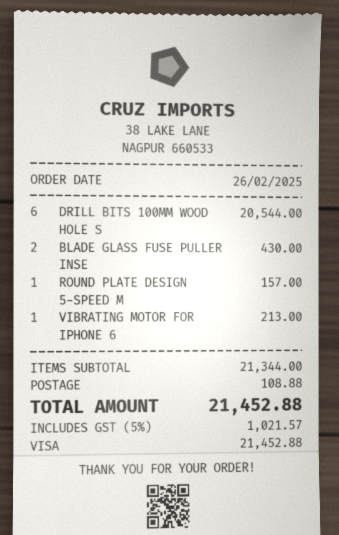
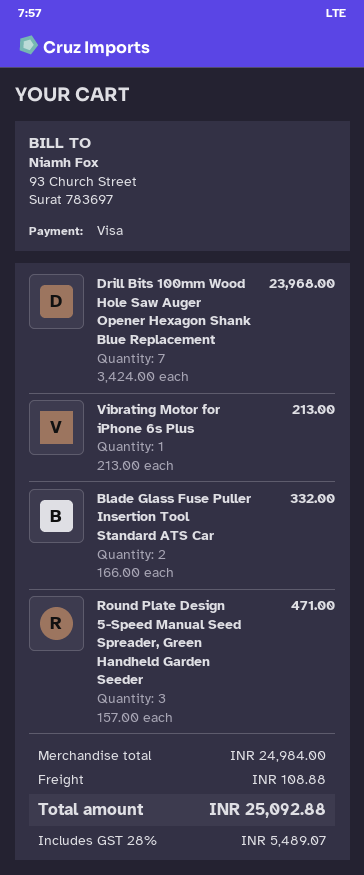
DRILL BITS 100MM WOOD HOLE S: 6 for 20544.00 -> 7 for 23968.00
BLADE GLASS FUSE PULLER INSE: 2 for 430.00 -> 2 for 332.00
ROUND PLATE DESIGN 5-SPEED M: 1 for 157.00 -> 3 for 471.00
subtotal: 21344.00 -> 24984.00
tax: 5% = 1021.57 -> 28% = 5489.07
total: 21452.88 -> 25092.88

